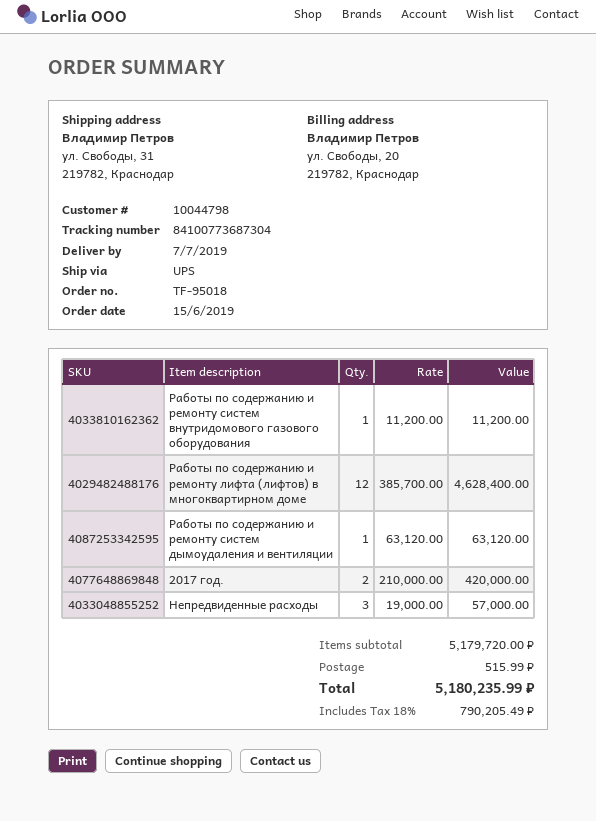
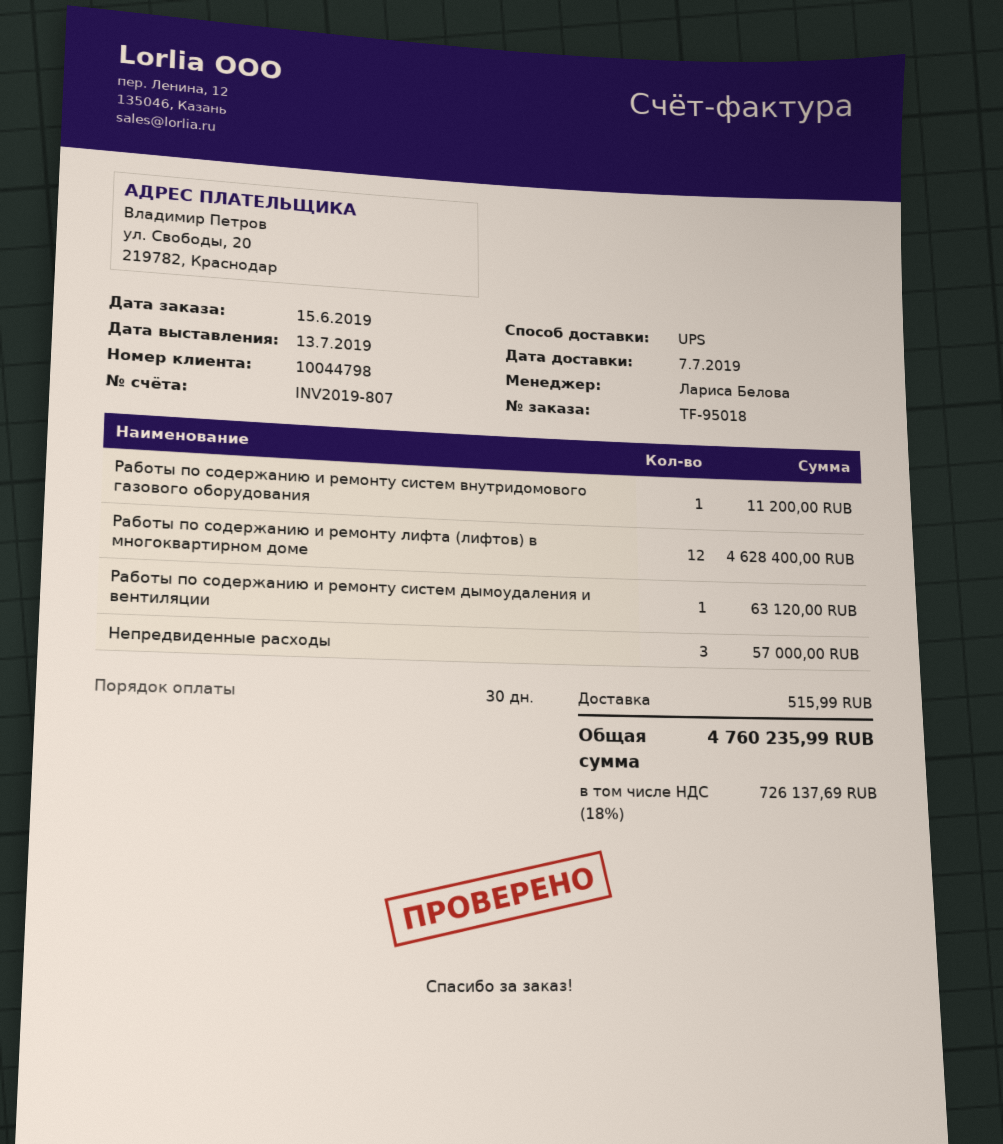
2017 год.: 2 for 420000.00 -> none
tax: 18% = 790205.49 -> 18% = 726137.69
total: 5180235.99 -> 4760235.99

